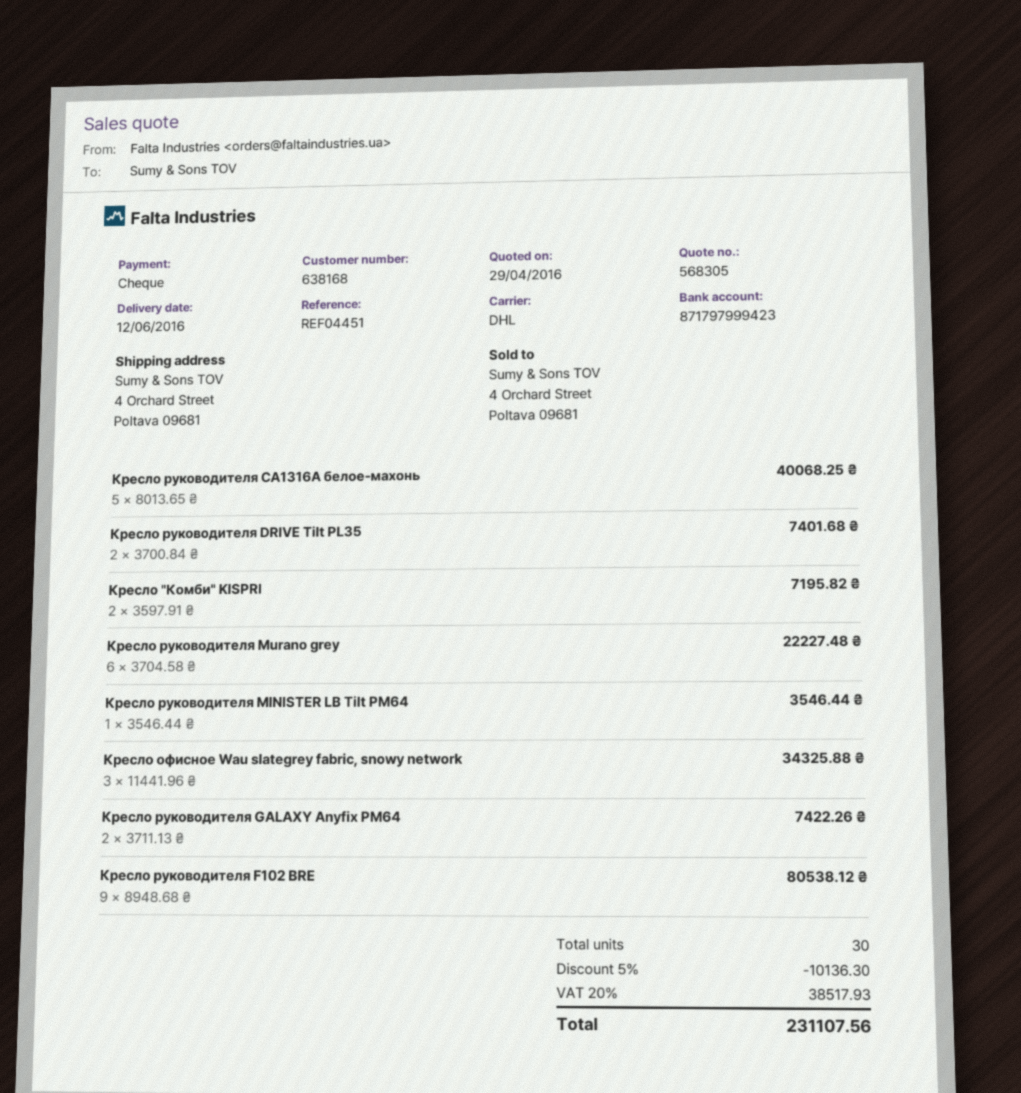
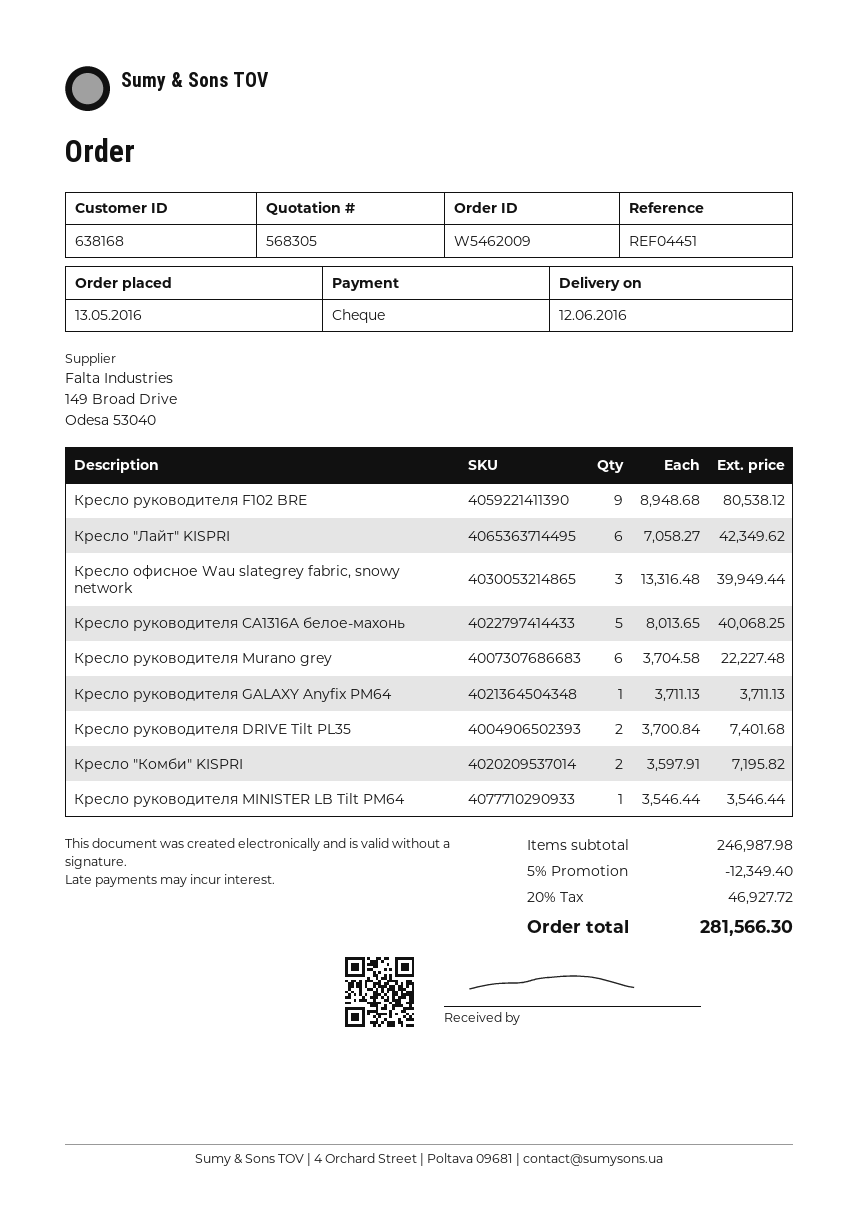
Кресло офисное Wau slategrey fabric, snowy network: 3 x 11441.96 = 34325.88 -> 3 x 13316.48 = 39949.44
Кресло руководителя GALAXY Anyfix PM64: 2 x 3711.13 = 7422.26 -> 1 x 3711.13 = 3711.13
Кресло "Лайт" KISPRI: none -> 6 x 7058.27 = 42349.62
discount: 5% = 10136.30 -> 5% = 12349.40
tax: 20% = 38517.93 -> 20% = 46927.72
total: 231107.56 -> 281566.30

